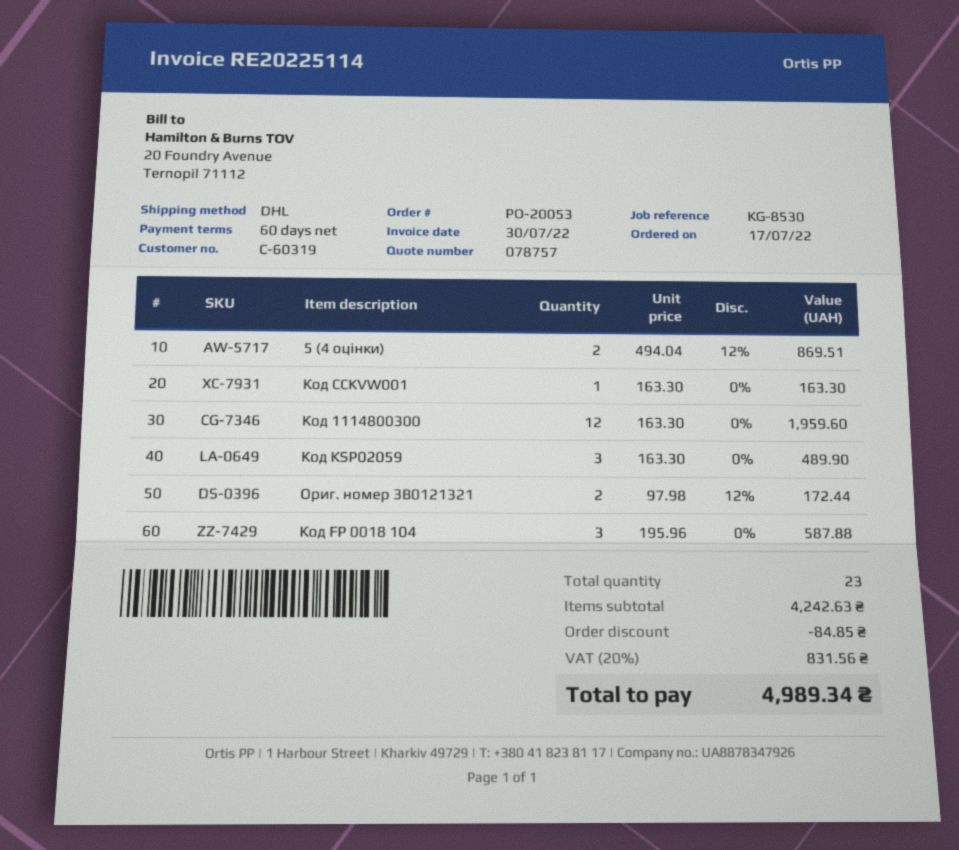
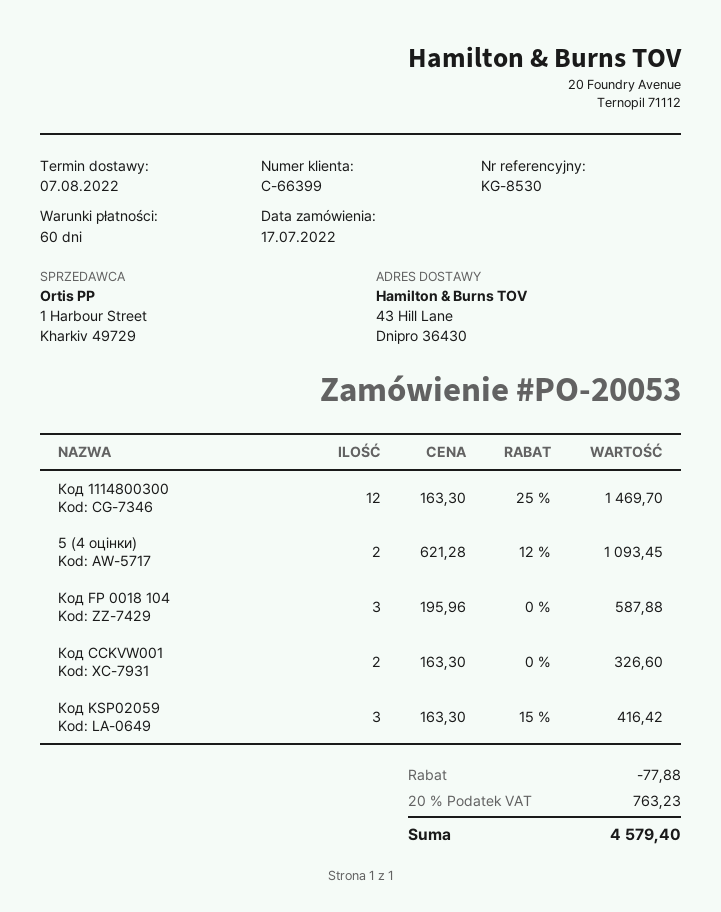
customer number: C-60319 -> C-66399
5 (4 оцінки): 2 x 494.04 - 12% = 869.51 -> 2 x 621.28 - 12% = 1093.45
Код CCKVW001: 1 x 163.30 = 163.30 -> 2 x 163.30 = 326.60
Код 1114800300: 12 x 163.30 = 1959.60 -> 12 x 163.30 - 25% = 1469.70
Код KSP02059: 3 x 163.30 = 489.90 -> 3 x 163.30 - 15% = 416.42
Ориг. номер 3B0121321: 2 x 97.98 - 12% = 172.44 -> none
discount: 84.85 -> 77.88
tax: 20% = 831.56 -> 20% = 763.23
total: 4989.34 -> 4579.40

